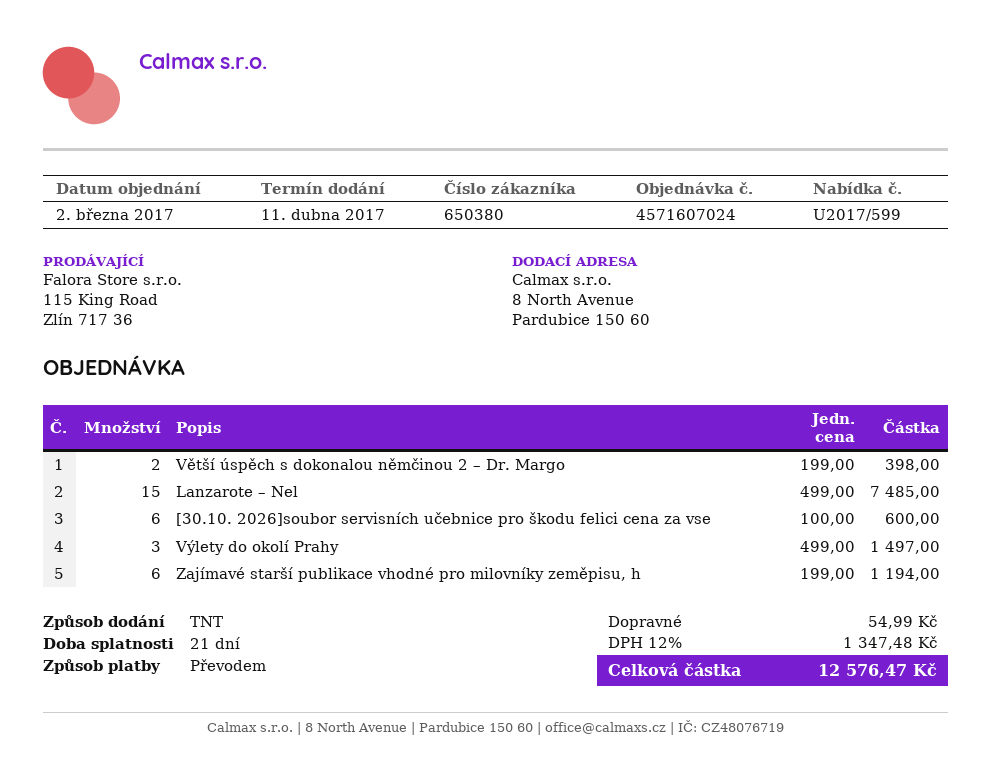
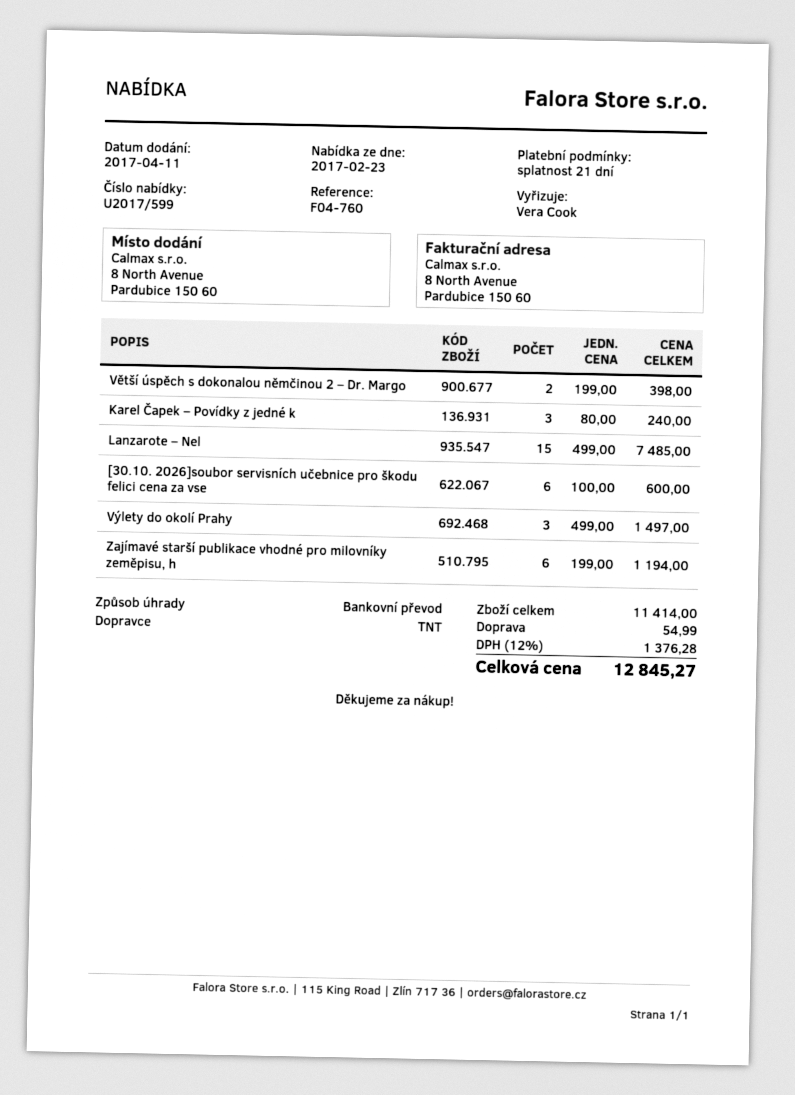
Karel Čapek – Povídky z jedné k: none -> 3 x 80.00 = 240.00
tax: 12% = 1347.48 -> 12% = 1376.28
total: 12576.47 -> 12845.27

